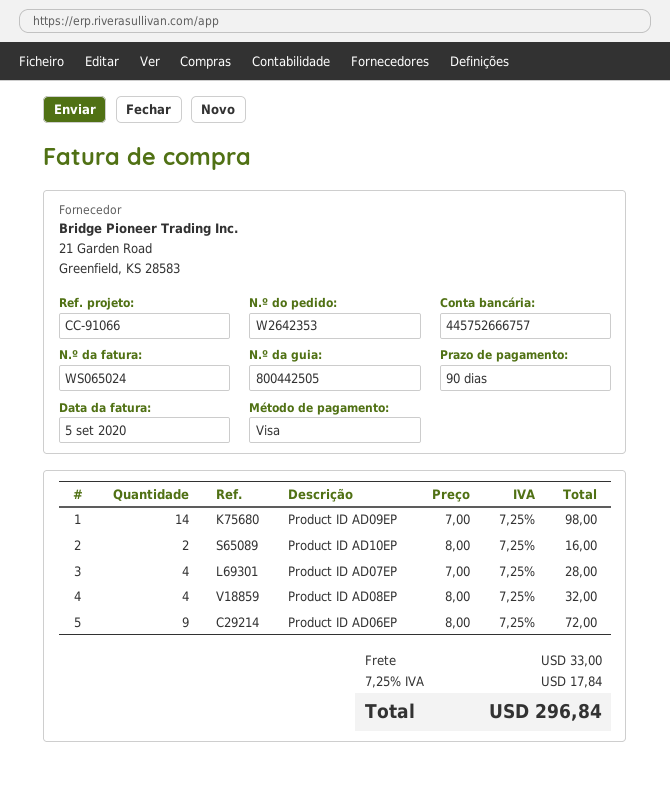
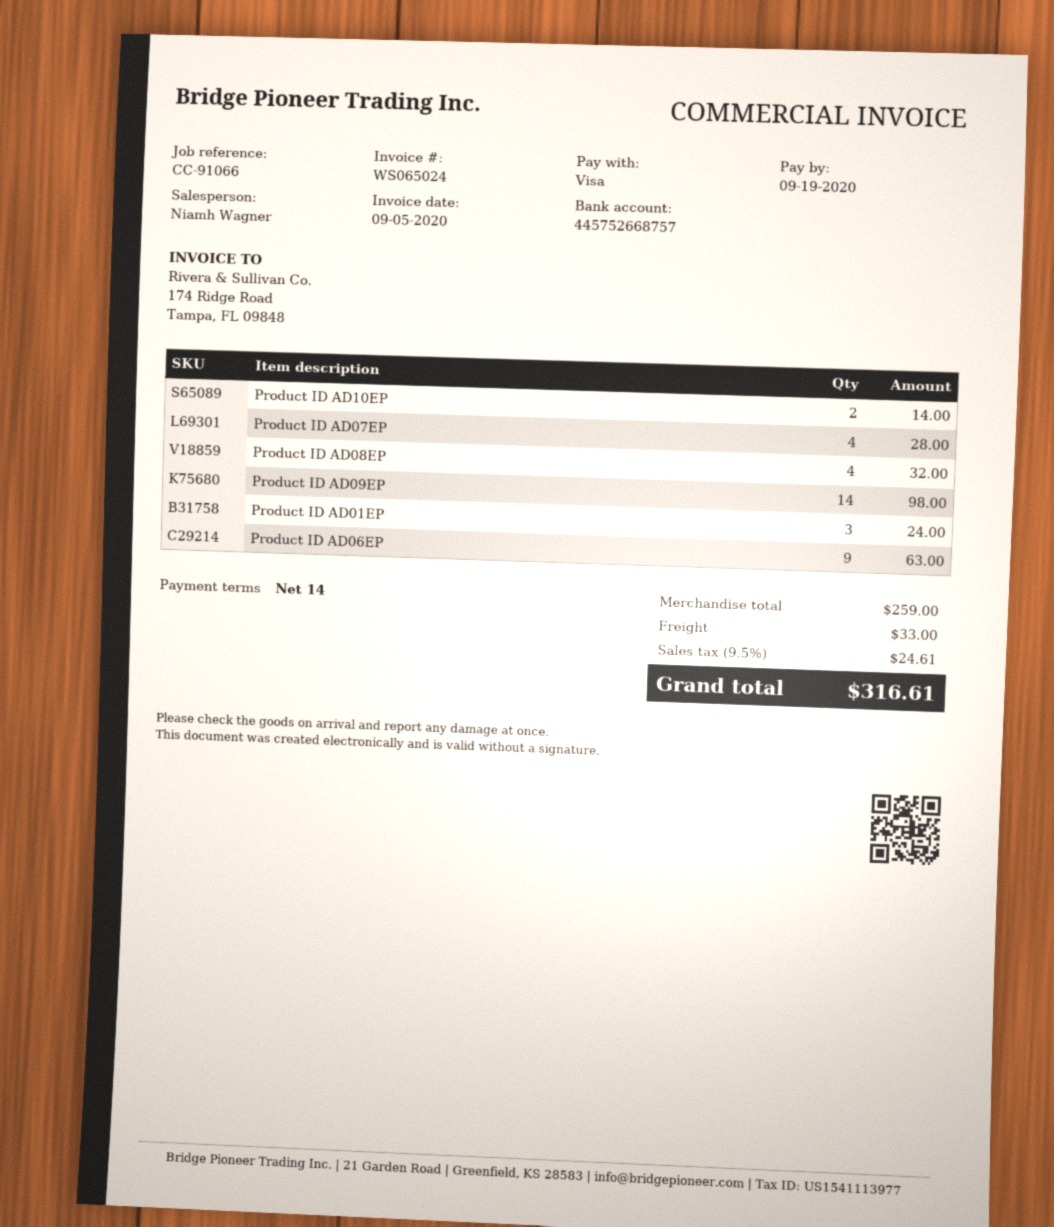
payment terms: 90 days -> 14 days
bank account: 445752666757 -> 445752668757
Product ID AD10EP: 2 for 16.00 -> 2 for 14.00
Product ID AD06EP: 9 for 72.00 -> 9 for 63.00
Product ID AD01EP: none -> 3 for 24.00
tax: 7.25% = 17.84 -> 9.5% = 24.61
total: 296.84 -> 316.61

